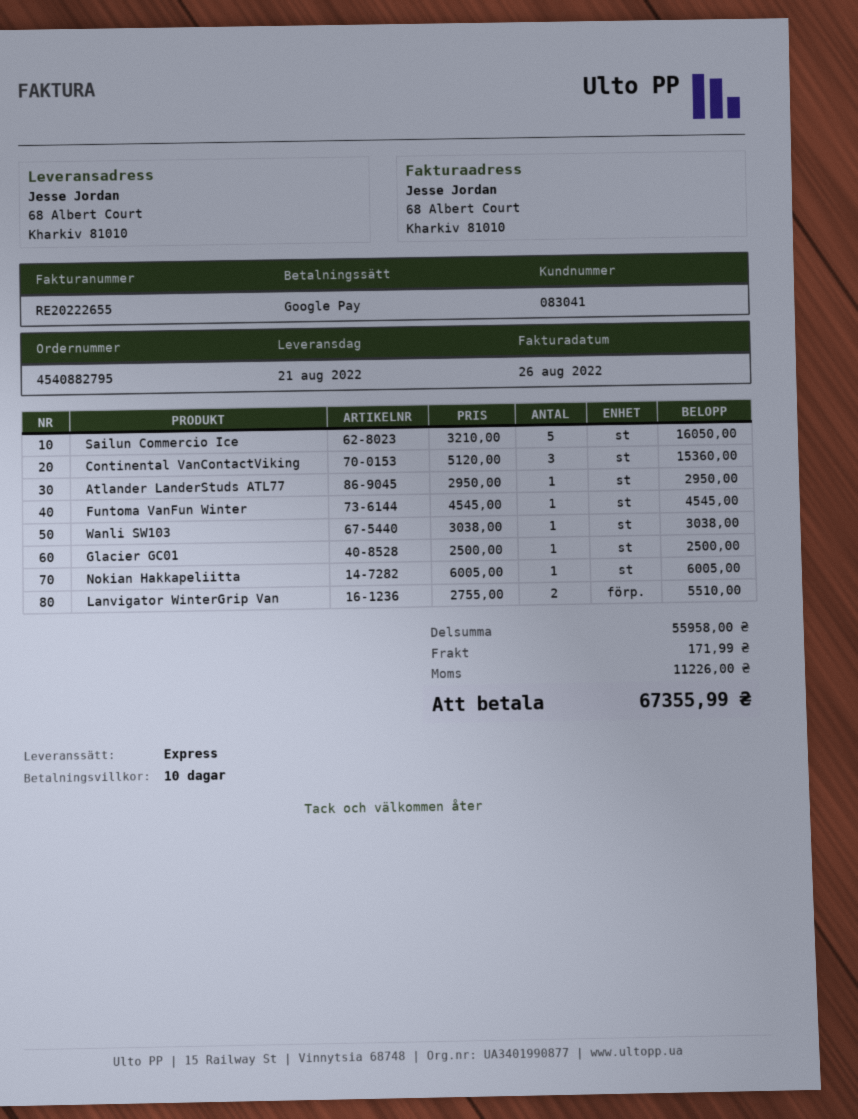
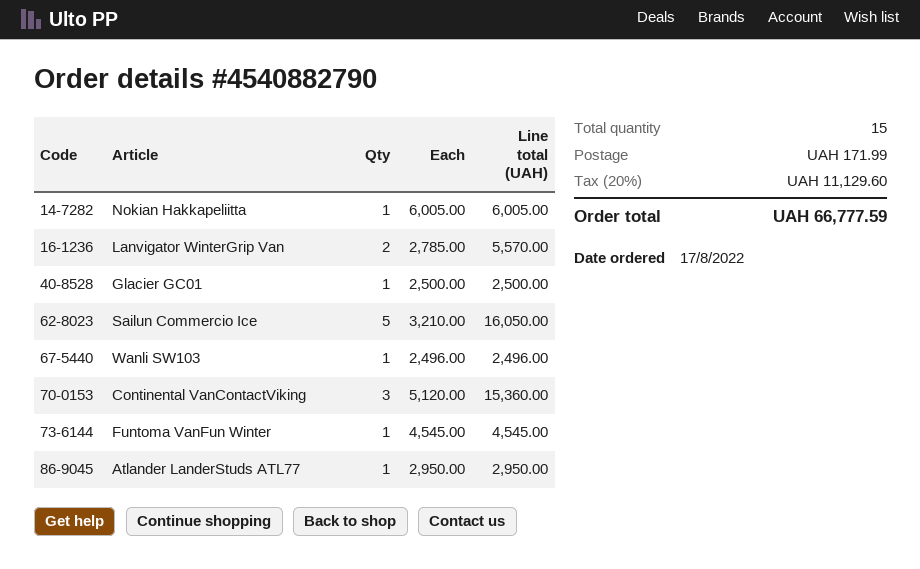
order number: 4540882795 -> 4540882790
Wanli SW103: 1 x 3038.00 = 3038.00 -> 1 x 2496.00 = 2496.00
Lanvigator WinterGrip Van: 2 x 2755.00 = 5510.00 -> 2 x 2785.00 = 5570.00
tax: 11226.00 -> 11129.60
total: 67355.99 -> 66777.59

